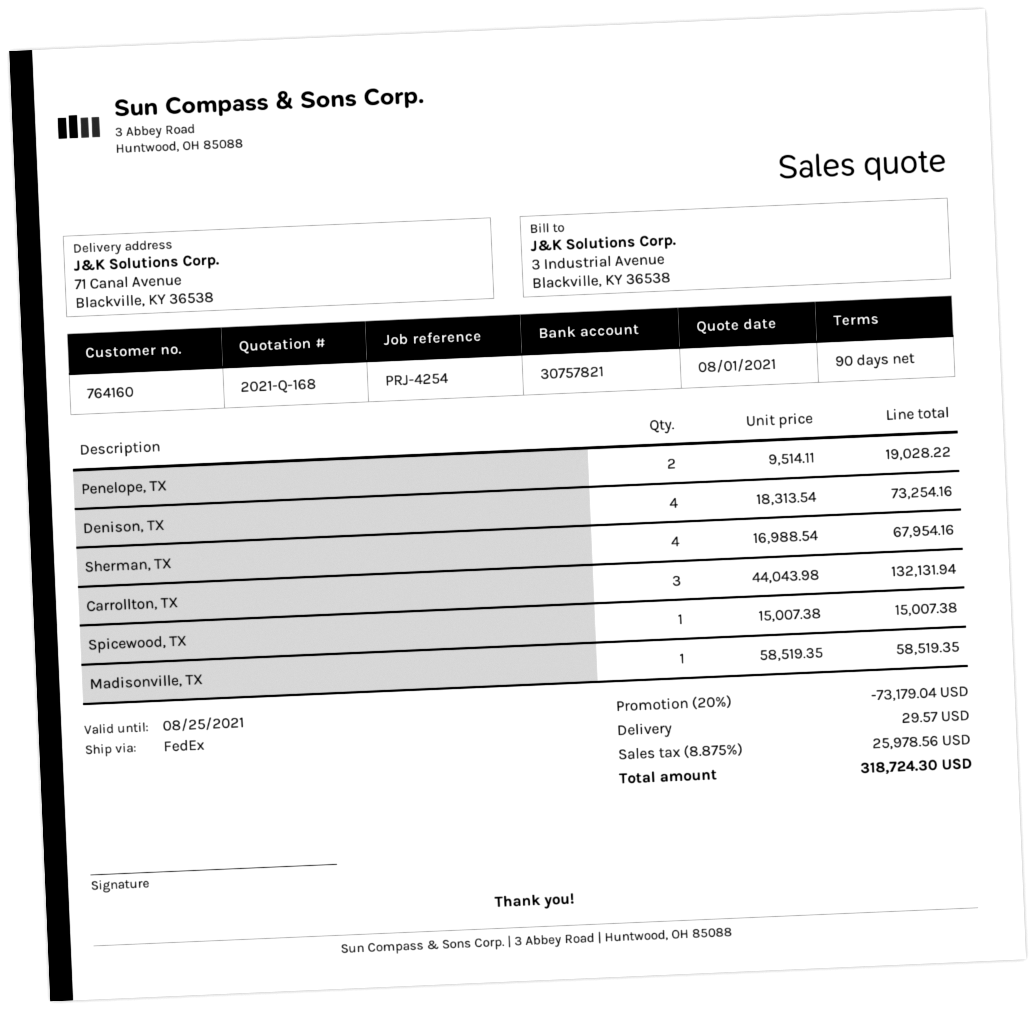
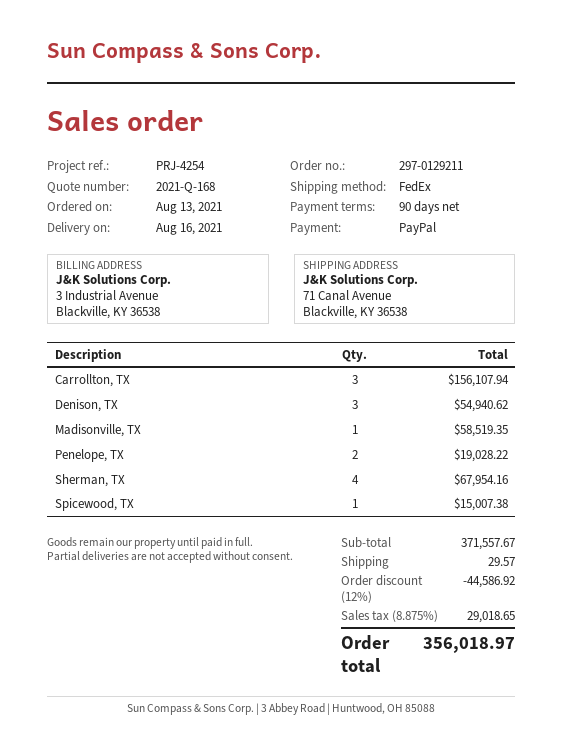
Denison, TX: 4 for 73254.16 -> 3 for 54940.62
Carrollton, TX: 3 for 132131.94 -> 3 for 156107.94
discount: 20% = 73179.04 -> 12% = 44586.92
tax: 8.875% = 25978.56 -> 8.875% = 29018.65
total: 318724.30 -> 356018.97

